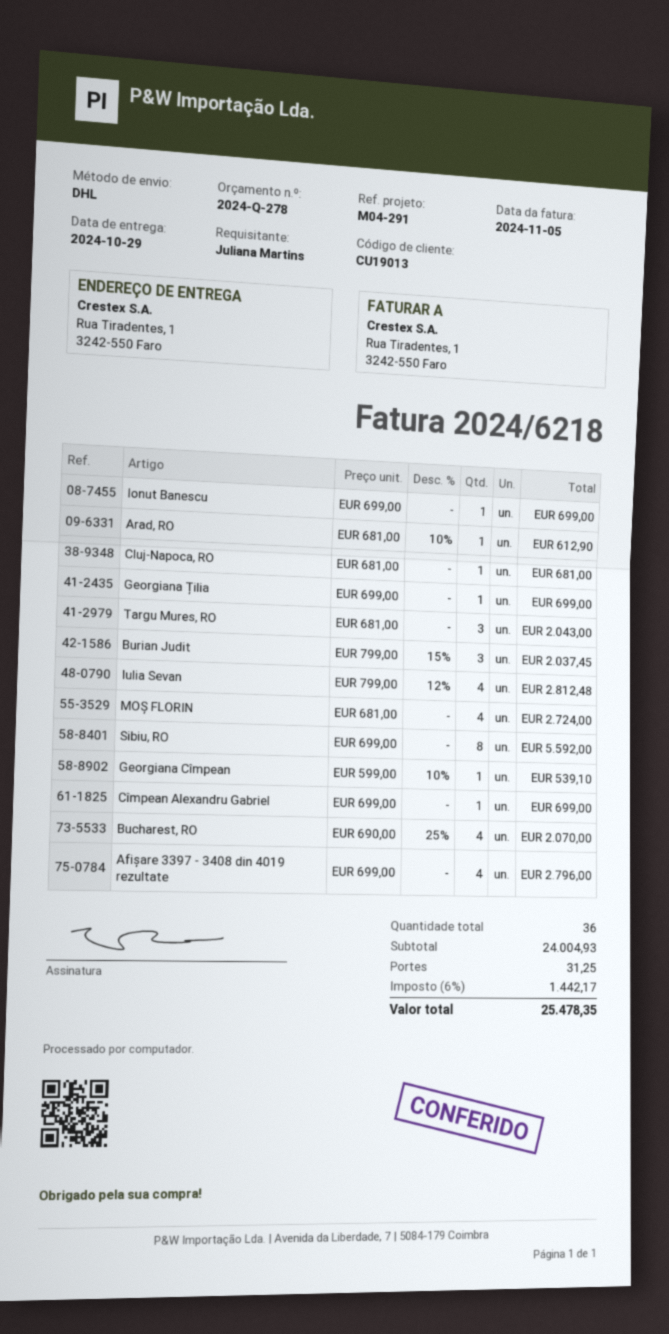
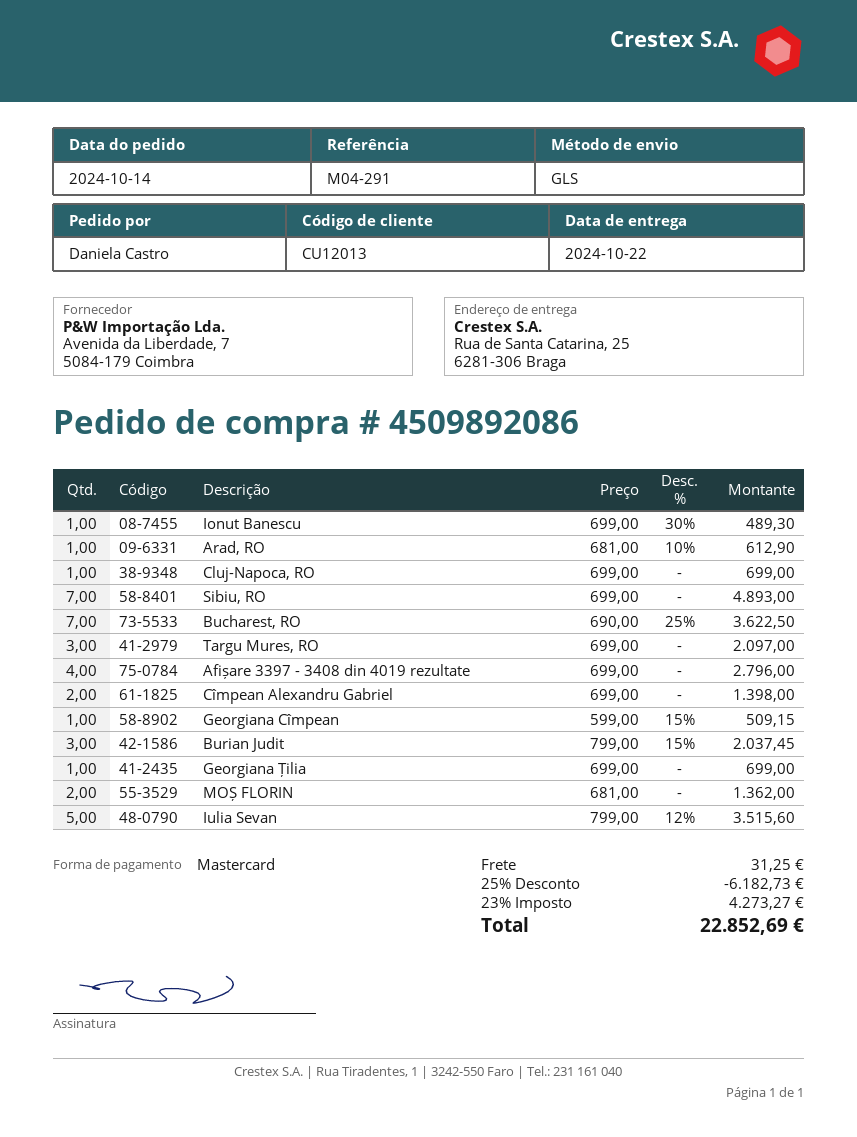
delivery date: 2024-10-29 -> 2024-10-22
customer number: CU19013 -> CU12013
ordered by: Juliana Martins -> Daniela Castro
shipping method: DHL -> GLS
ship to: Rua Tiradentes, 1, 3242-550 Faro -> Rua de Santa Catarina, 25, 6281-306 Braga
Ionut Banescu: 1 x 699.00 = 699.00 -> 1 x 699.00 - 30% = 489.30
Cluj-Napoca, RO: 1 x 681.00 = 681.00 -> 1 x 699.00 = 699.00
Targu Mures, RO: 3 x 681.00 = 2043.00 -> 3 x 699.00 = 2097.00
Iulia Sevan: 4 x 799.00 - 12% = 2812.48 -> 5 x 799.00 - 12% = 3515.60
MOȘ FLORIN: 4 x 681.00 = 2724.00 -> 2 x 681.00 = 1362.00
Sibiu, RO: 8 x 699.00 = 5592.00 -> 7 x 699.00 = 4893.00
Georgiana Cîmpean: 1 x 599.00 - 10% = 539.10 -> 1 x 599.00 - 15% = 509.15
Cîmpean Alexandru Gabriel: 1 x 699.00 = 699.00 -> 2 x 699.00 = 1398.00
Bucharest, RO: 4 x 690.00 - 25% = 2070.00 -> 7 x 690.00 - 25% = 3622.50
discount: none -> 25% = 6182.73
tax: 6% = 1442.17 -> 23% = 4273.27
total: 25478.35 -> 22852.69

